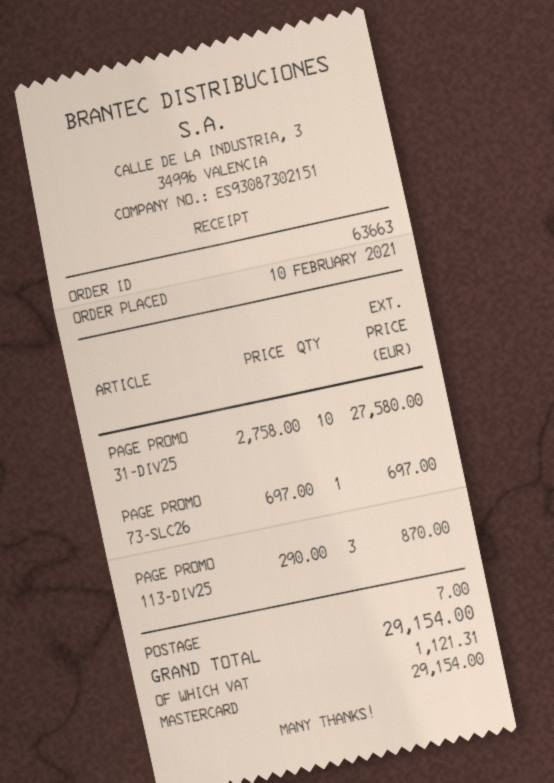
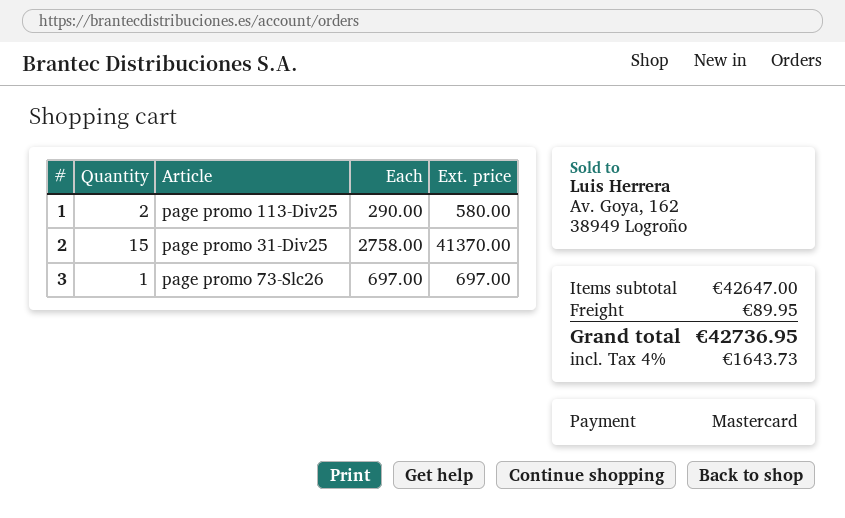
PAGE PROMO 31-DIV25: 10 x 2758.00 = 27580.00 -> 15 x 2758.00 = 41370.00
PAGE PROMO 113-DIV25: 3 x 290.00 = 870.00 -> 2 x 290.00 = 580.00
shipping: 7.00 -> 89.95
tax: 1121.31 -> 1643.73
total: 29154.00 -> 42736.95

